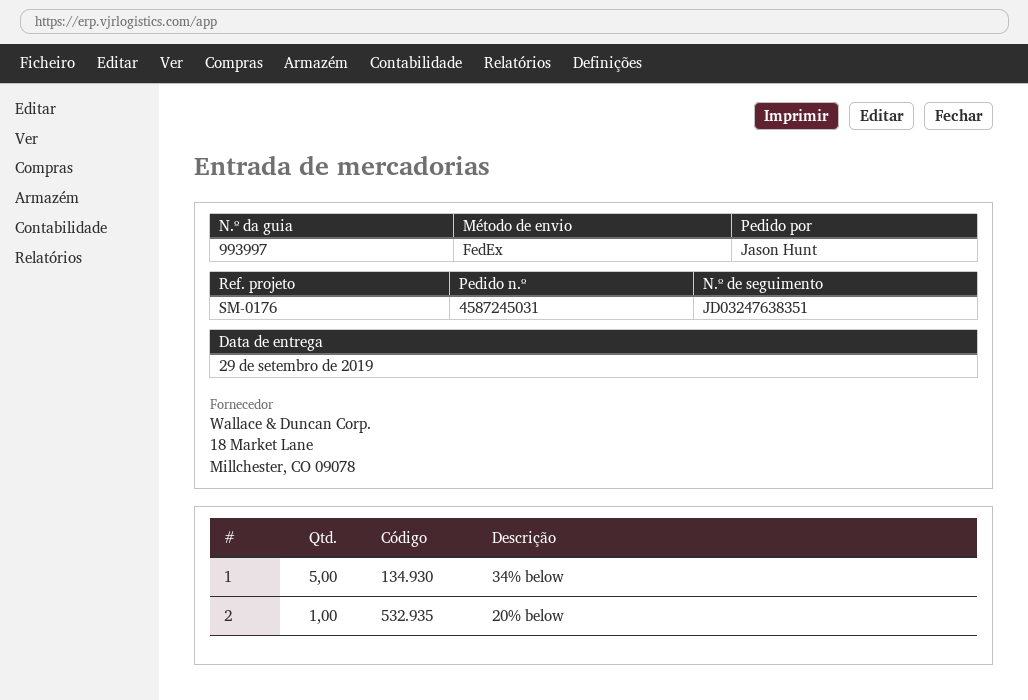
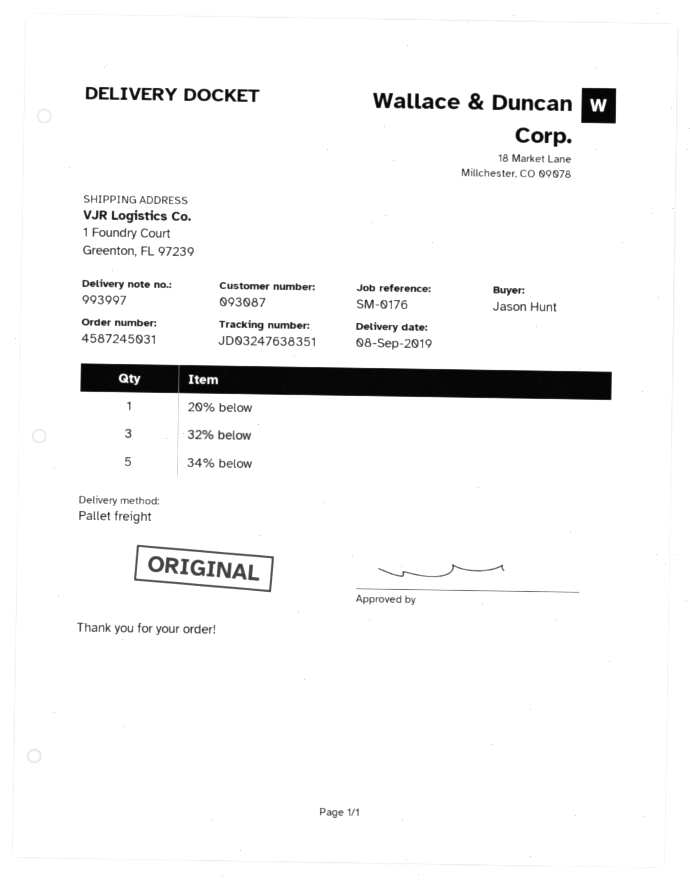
delivery date: 2019-09-29 -> 2019-09-08
shipping method: FedEx -> pallet freight
32% below: none -> 3

